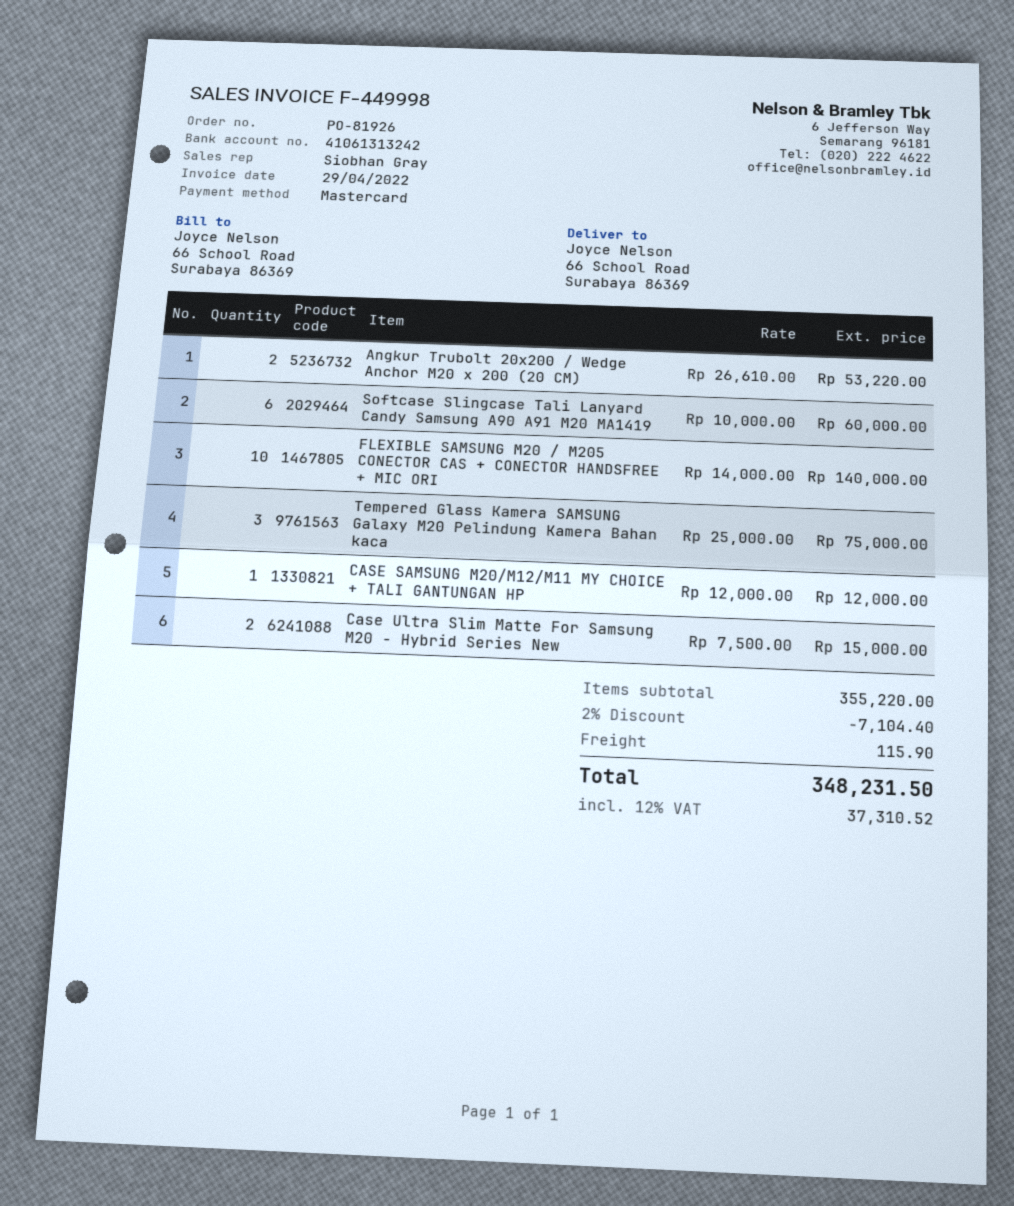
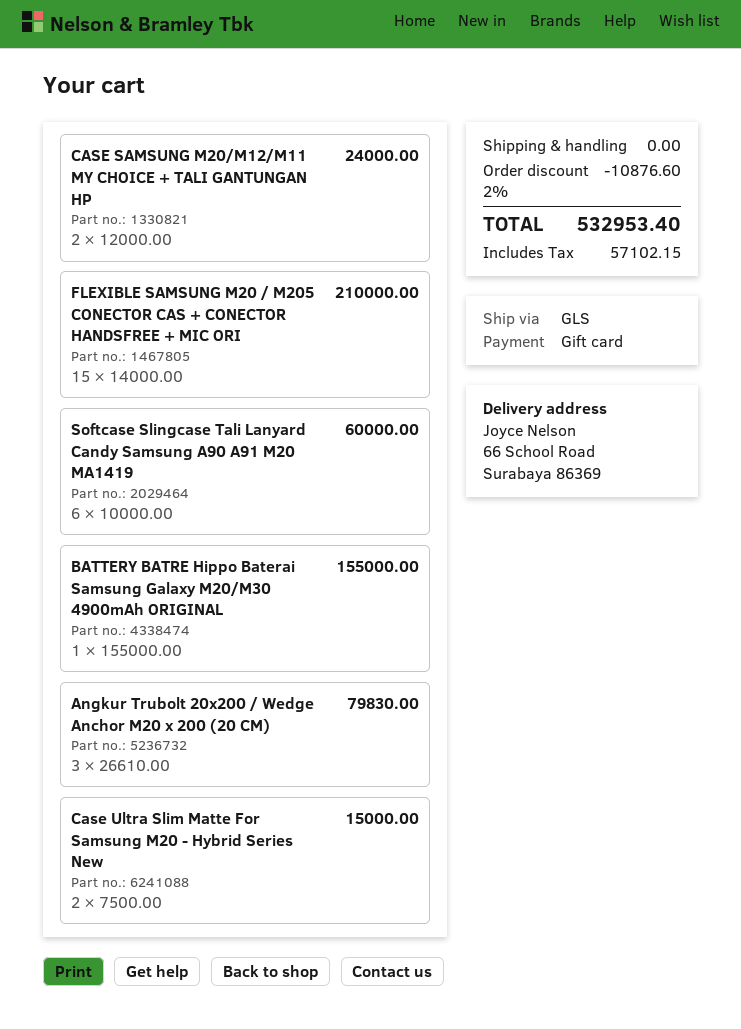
payment method: Mastercard -> gift card
Angkur Trubolt 20x200 / Wedge Anchor M20 x 200 (20 CM): 2 x 26610.00 = 53220.00 -> 3 x 26610.00 = 79830.00
FLEXIBLE SAMSUNG M20 / M205 CONECTOR CAS + CONECTOR HANDSFREE + MIC ORI: 10 x 14000.00 = 140000.00 -> 15 x 14000.00 = 210000.00
Tempered Glass Kamera SAMSUNG Galaxy M20 Pelindung Kamera Bahan kaca: 3 x 25000.00 = 75000.00 -> none
CASE SAMSUNG M20/M12/M11 MY CHOICE + TALI GANTUNGAN HP: 1 x 12000.00 = 12000.00 -> 2 x 12000.00 = 24000.00
BATTERY BATRE Hippo Baterai Samsung Galaxy M20/M30 4900mAh ORIGINAL: none -> 1 x 155000.00 = 155000.00
discount: 2% = 7104.40 -> 2% = 10876.60
shipping: 115.90 -> 0.00
tax: 37310.52 -> 57102.15
total: 348231.50 -> 532953.40

